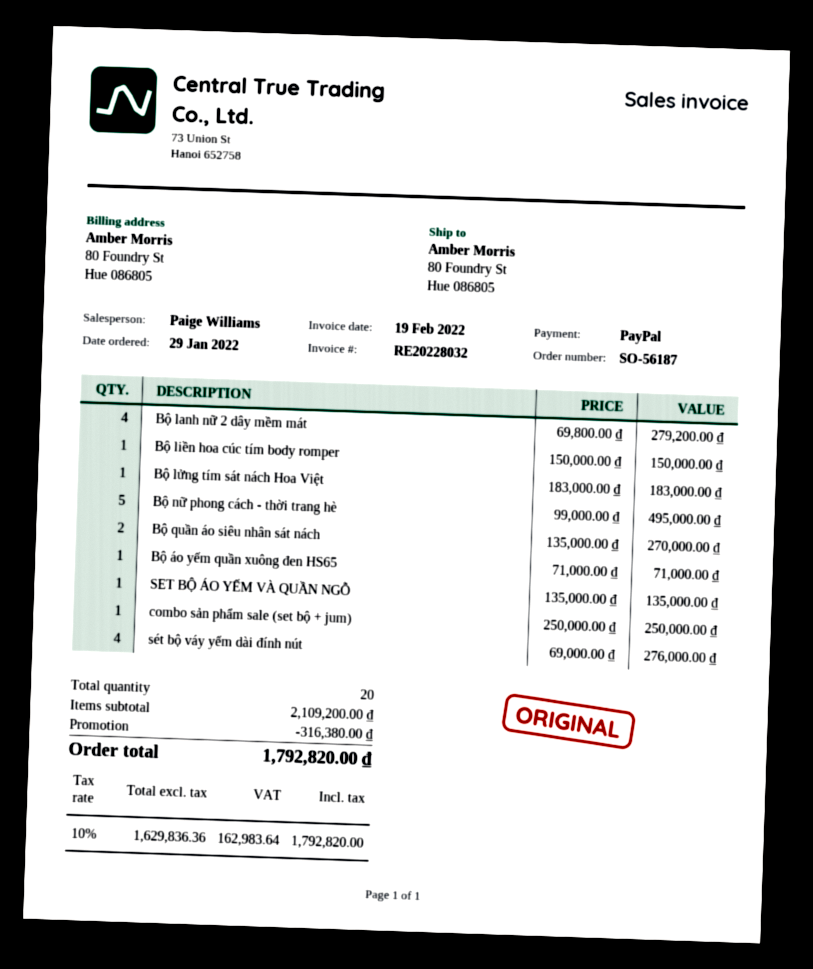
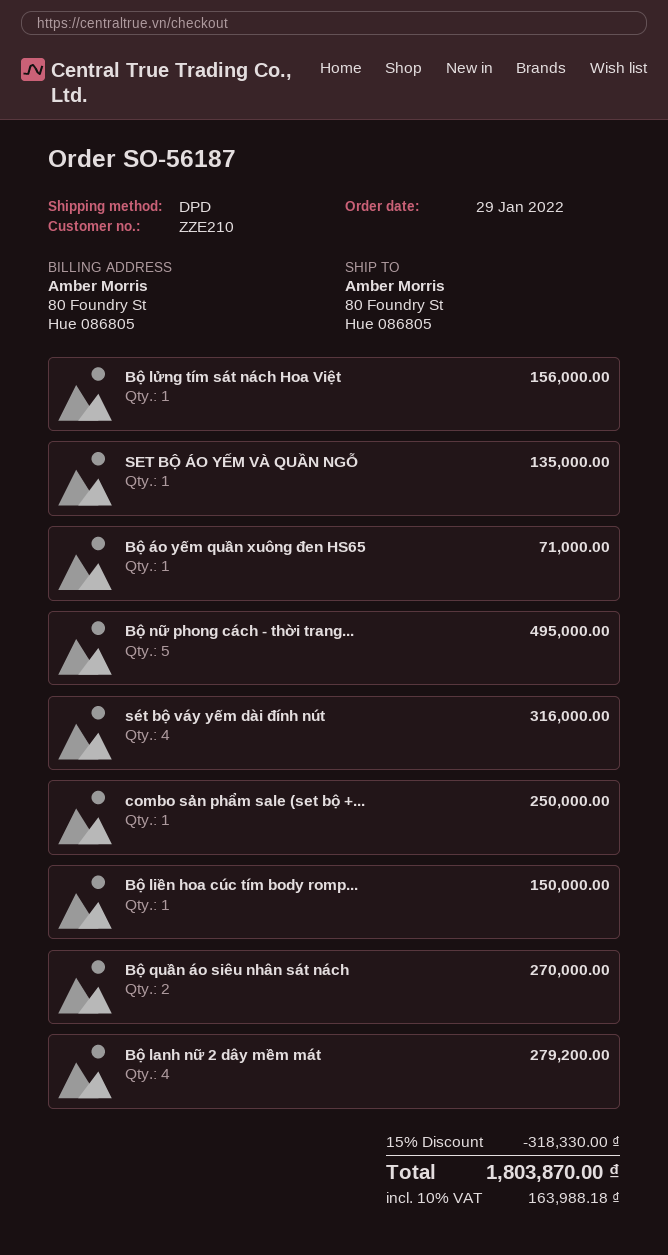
Bộ lửng tím sát nách Hoa Việt: 1 for 183000.00 -> 1 for 156000.00
sét bộ váy yếm dài đính nút: 4 for 276000.00 -> 4 for 316000.00
discount: 316380.00 -> 318330.00
tax: 10% = 162983.64 -> 10% = 163988.18
total: 1792820.00 -> 1803870.00

